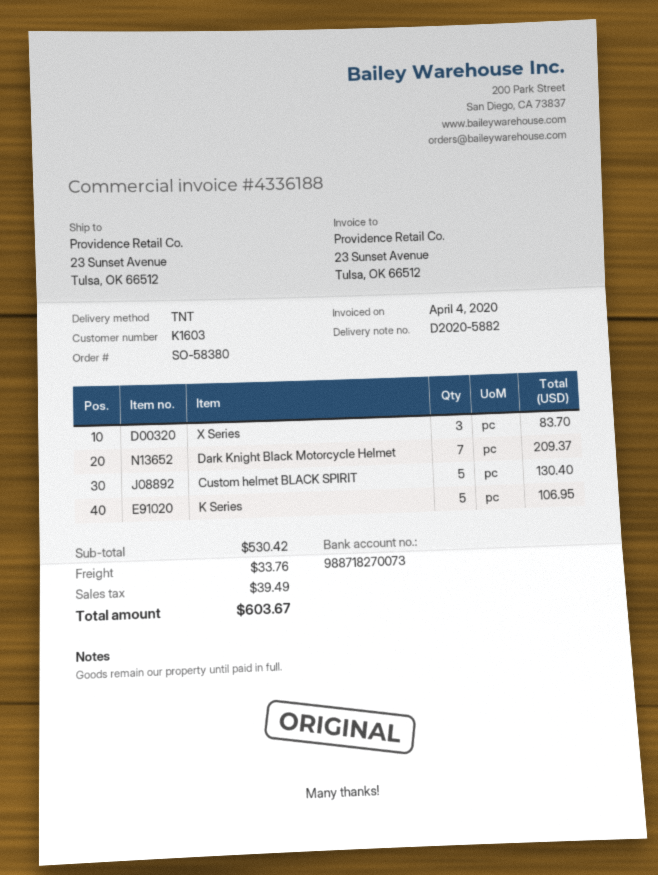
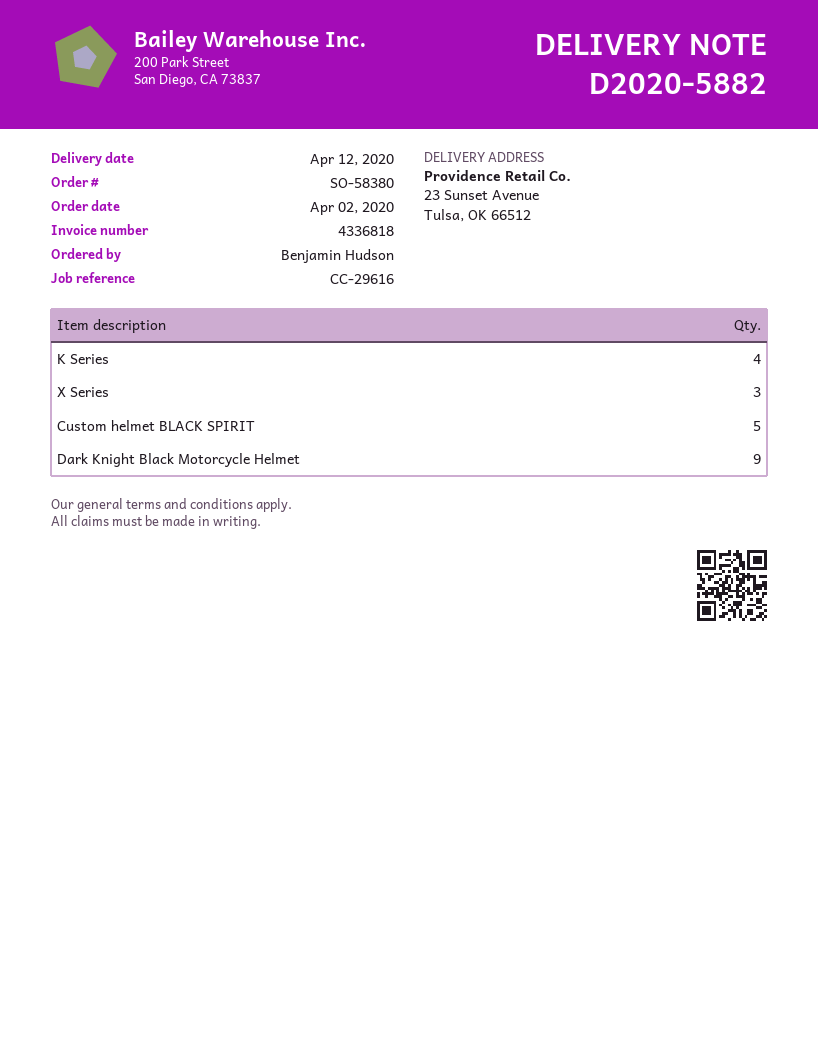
invoice number: 4336188 -> 4336818
Dark Knight Black Motorcycle Helmet: 7 -> 9
K Series: 5 -> 4

